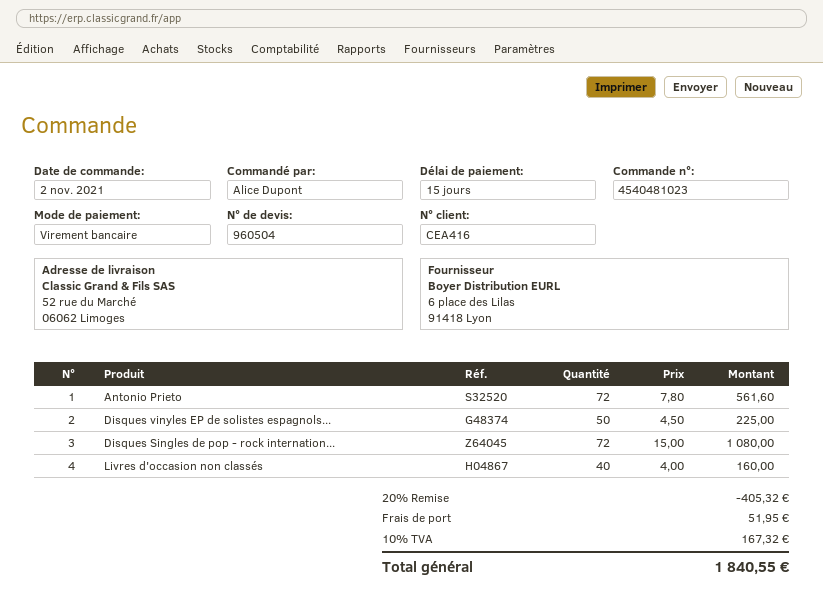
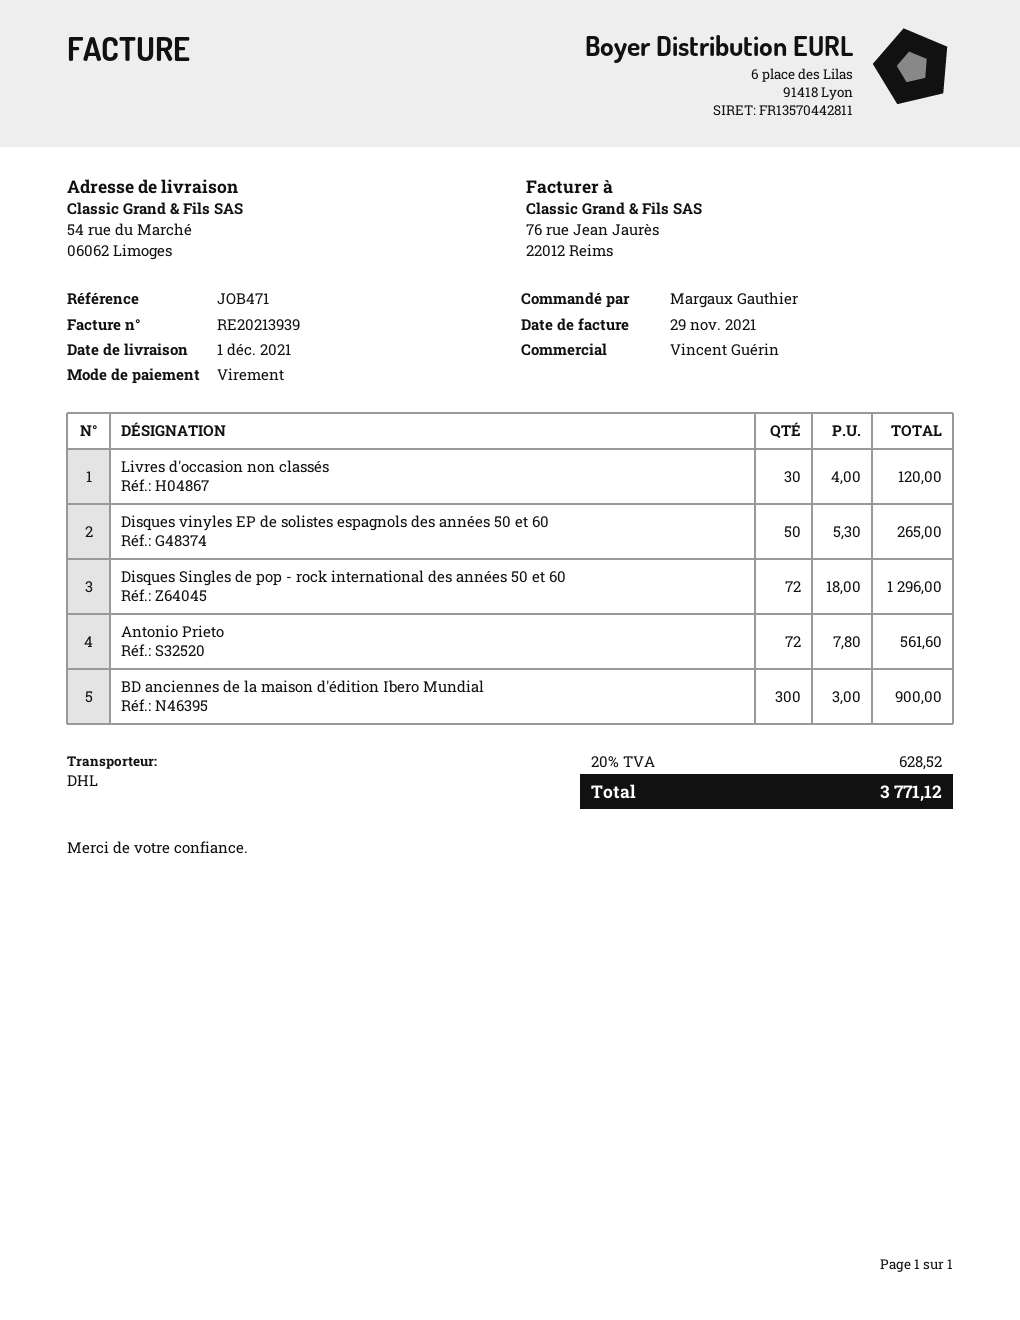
ordered by: Alice Dupont -> Margaux Gauthier
ship to: 52 rue du Marché, 06062 Limoges -> 54 rue du Marché, 06062 Limoges
Disques vinyles EP de solistes espagnols...: 50 x 4.50 = 225.00 -> 50 x 5.30 = 265.00
Disques Singles de pop - rock internation...: 72 x 15.00 = 1080.00 -> 72 x 18.00 = 1296.00
Livres d'occasion non classés: 40 x 4.00 = 160.00 -> 30 x 4.00 = 120.00
BD anciennes de la maison d'édition Ibero Mundial: none -> 300 x 3.00 = 900.00
discount: 20% = 405.32 -> none
shipping: 51.95 -> none
tax: 10% = 167.32 -> 20% = 628.52
total: 1840.55 -> 3771.12

